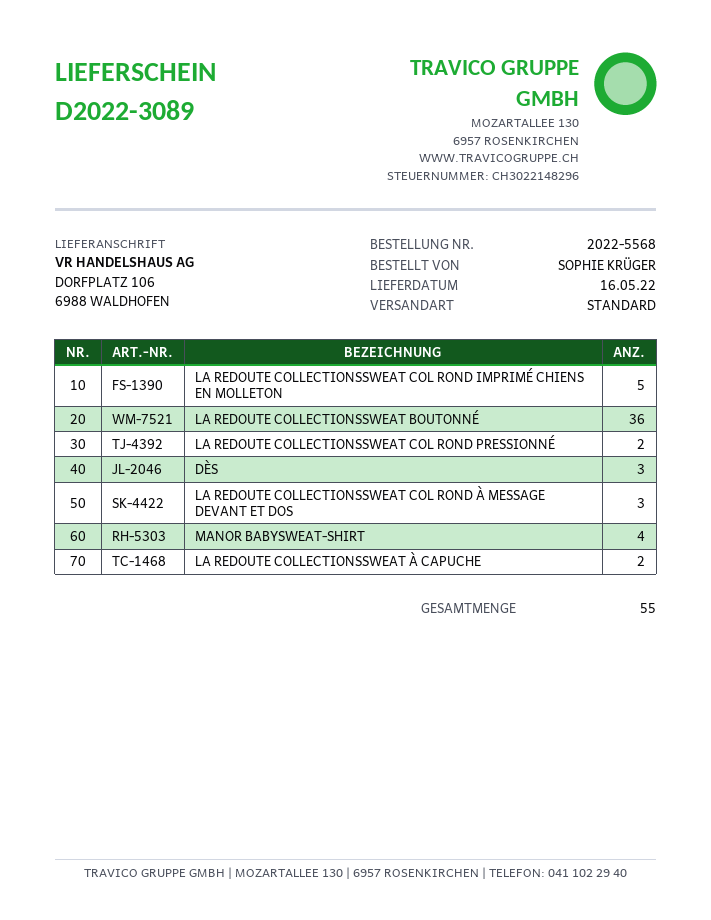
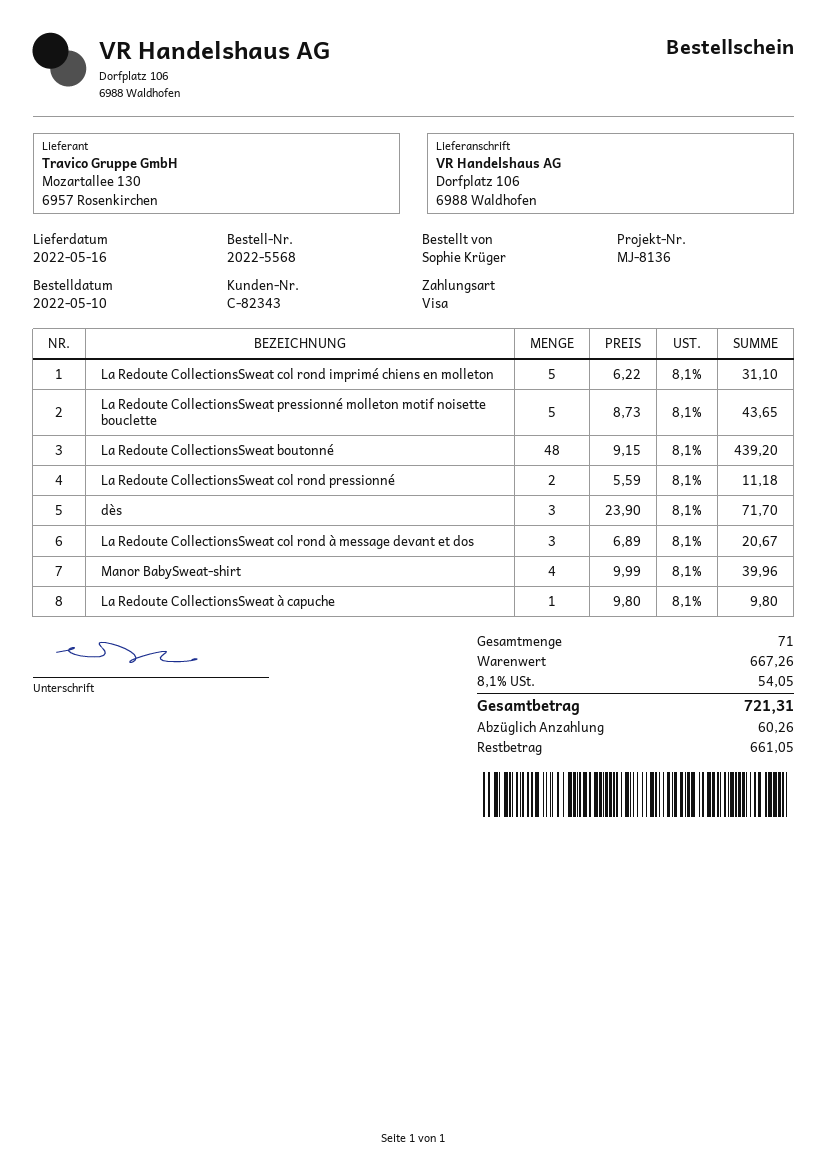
LA REDOUTE COLLECTIONSSWEAT BOUTONNÉ: 36 -> 48
LA REDOUTE COLLECTIONSSWEAT À CAPUCHE: 2 -> 1
La Redoute CollectionsSweat pressionné molleton motif noisette bouclette: none -> 5
total quantity: 55 -> 71

